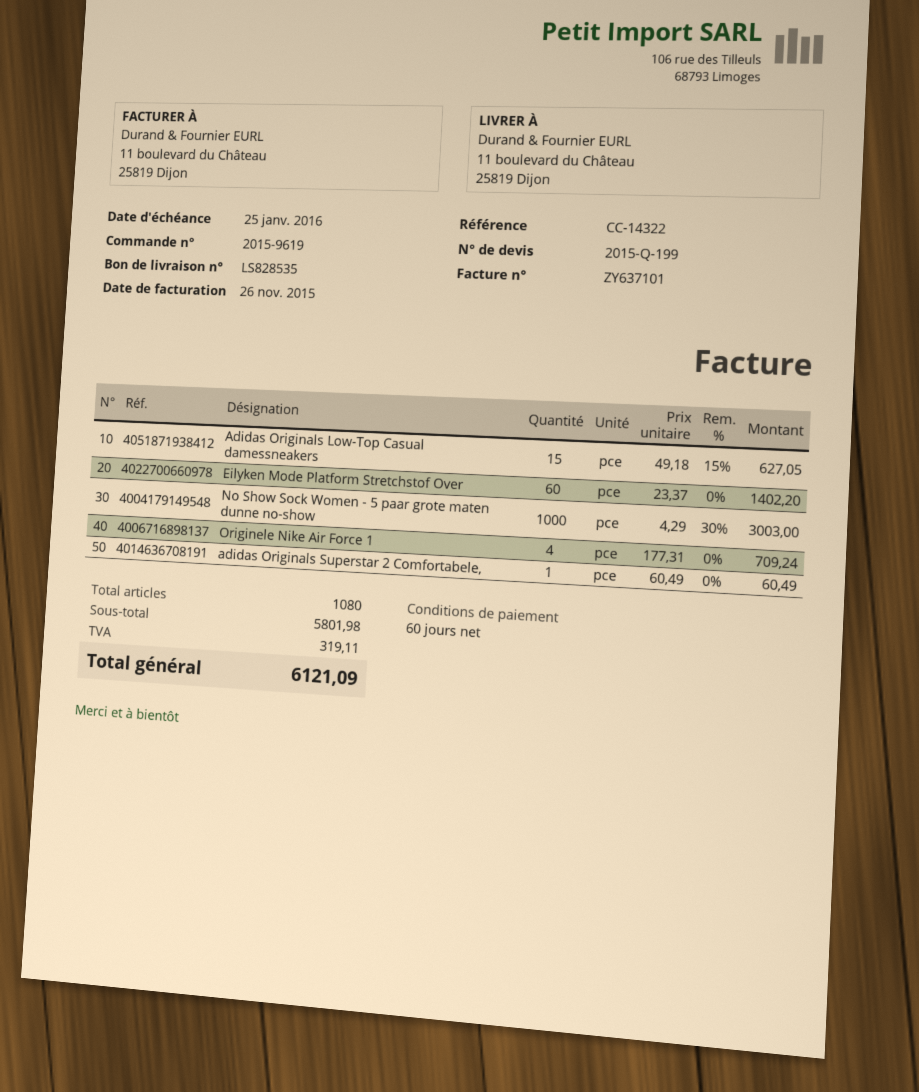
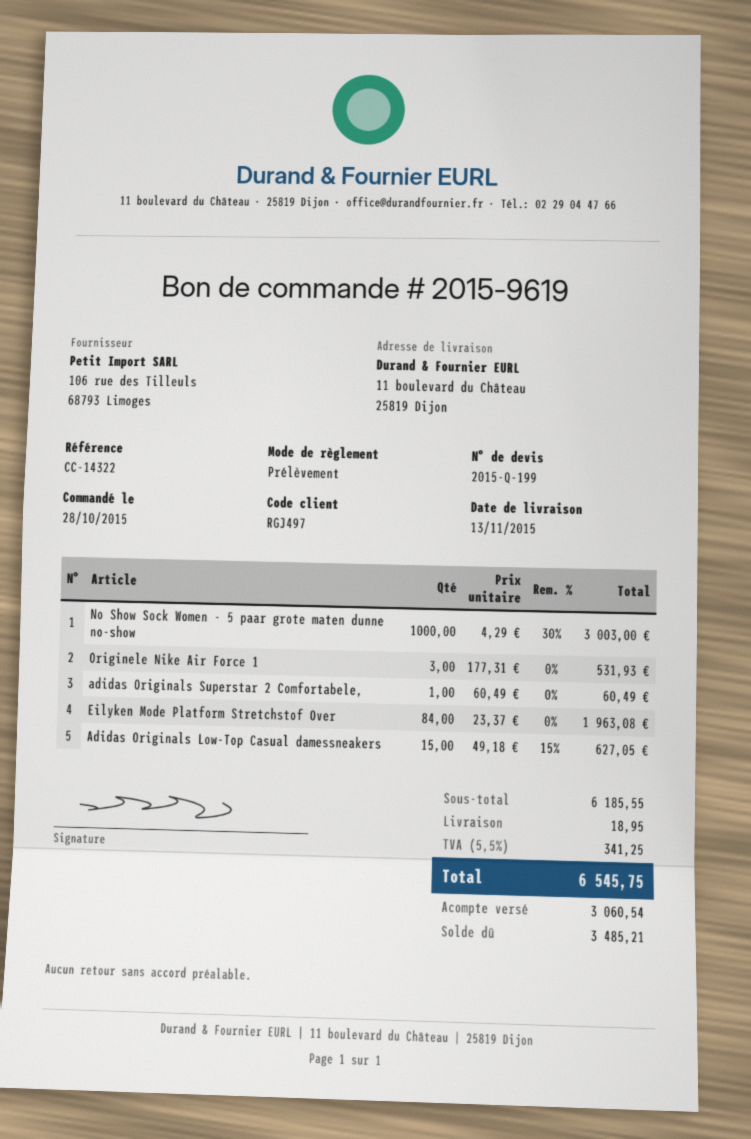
Eilyken Mode Platform Stretchstof Over: 60 x 23.37 = 1402.20 -> 84 x 23.37 = 1963.08
Originele Nike Air Force 1: 4 x 177.31 = 709.24 -> 3 x 177.31 = 531.93
subtotal: 5801.98 -> 6185.55
shipping: none -> 18.95
tax: 319.11 -> 341.25
total: 6121.09 -> 6545.75

